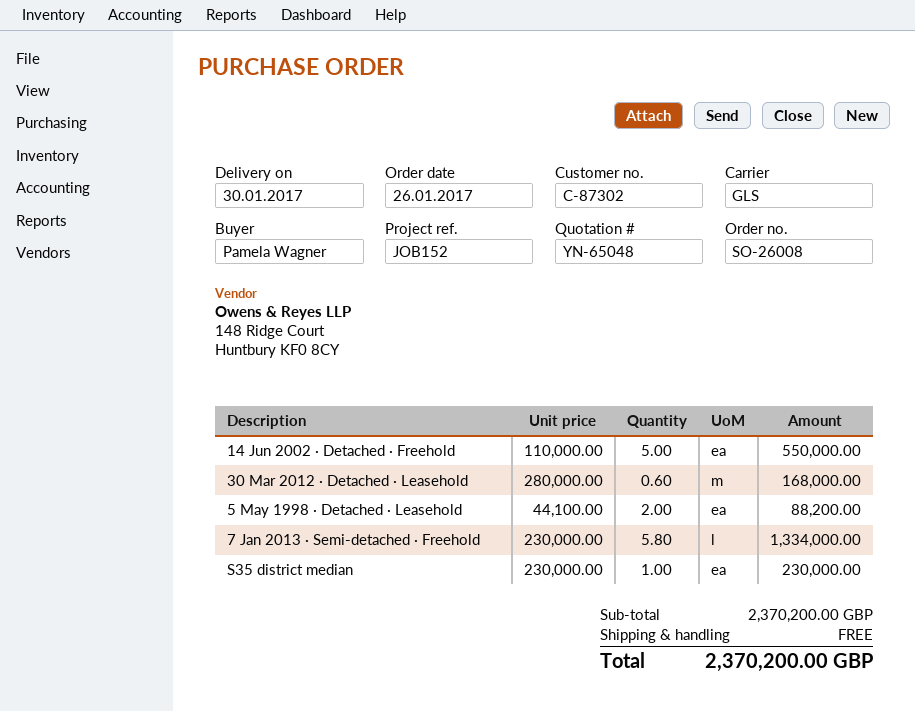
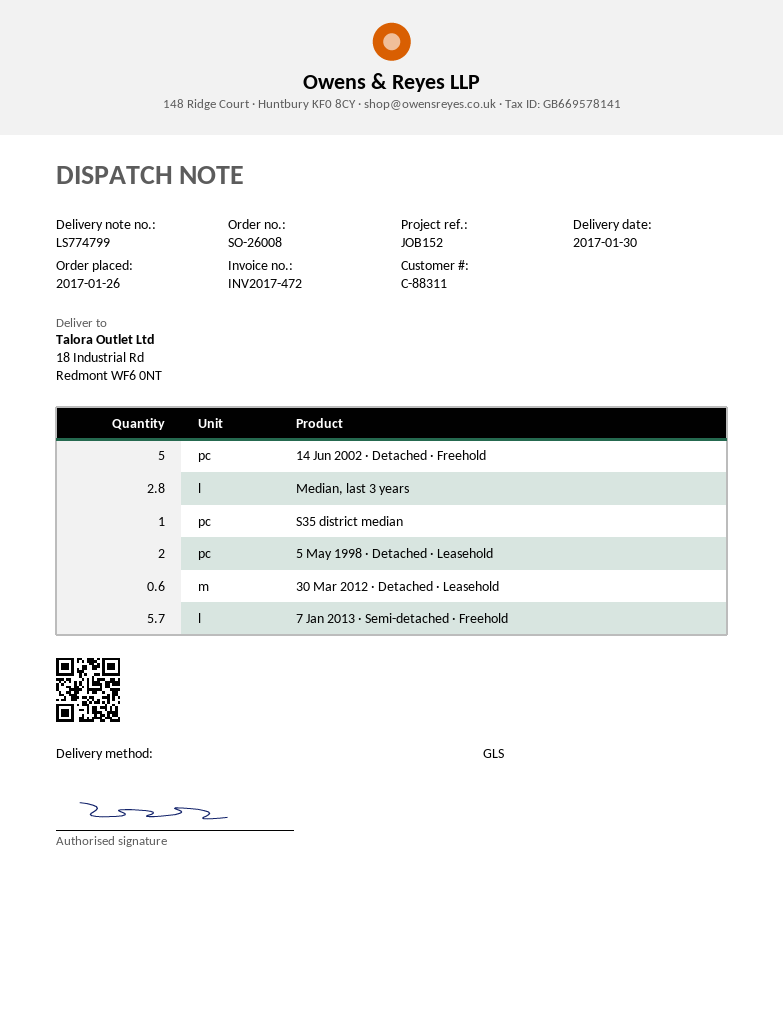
customer number: C-87302 -> C-88311
7 Jan 2013 · Semi-detached · Freehold: 5.8 -> 5.7
Median, last 3 years: none -> 2.8

